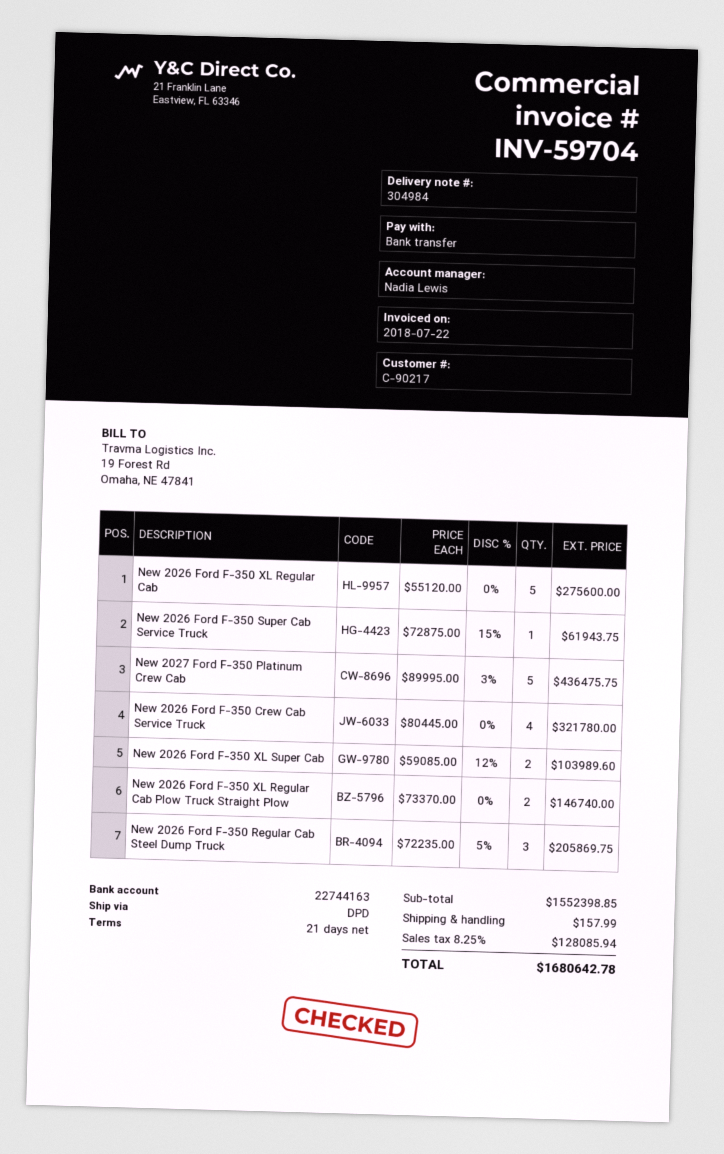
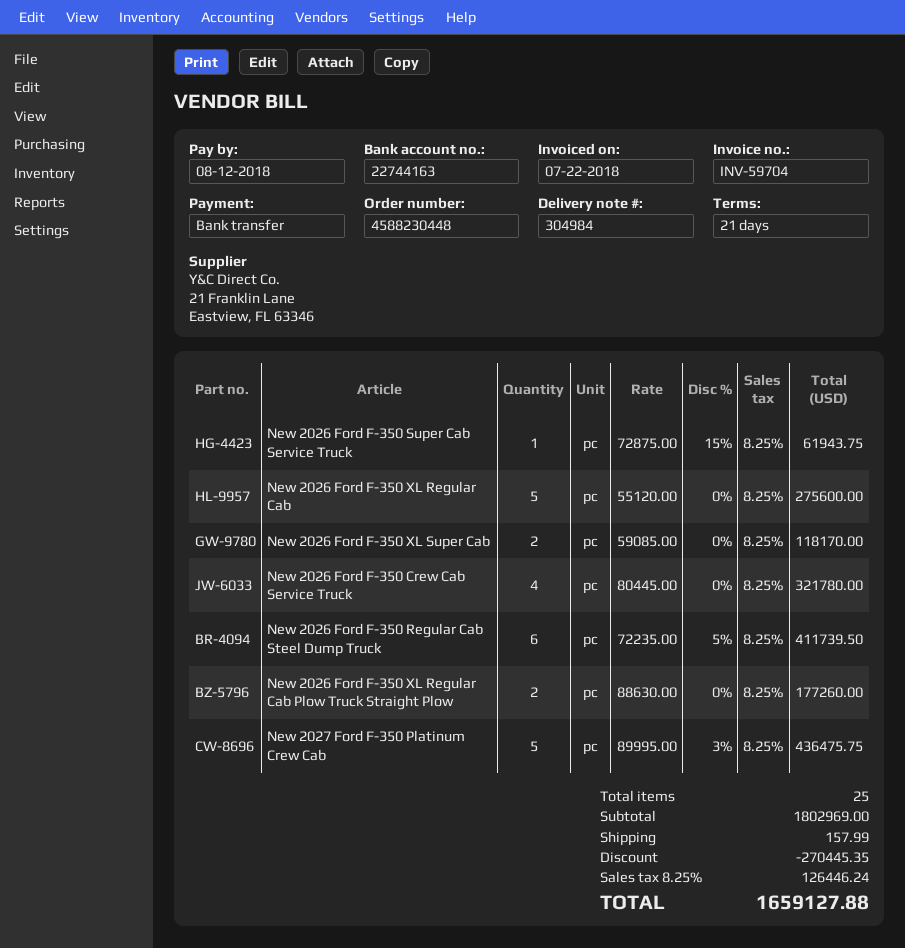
New 2026 Ford F-350 XL Super Cab: 2 x 59085.00 - 12% = 103989.60 -> 2 x 59085.00 = 118170.00
New 2026 Ford F-350 XL Regular Cab Plow Truck Straight Plow: 2 x 73370.00 = 146740.00 -> 2 x 88630.00 = 177260.00
New 2026 Ford F-350 Regular Cab Steel Dump Truck: 3 x 72235.00 - 5% = 205869.75 -> 6 x 72235.00 - 5% = 411739.50
subtotal: 1552398.85 -> 1802969.00
discount: none -> 270445.35
tax: 8.25% = 128085.94 -> 8.25% = 126446.24
total: 1680642.78 -> 1659127.88

